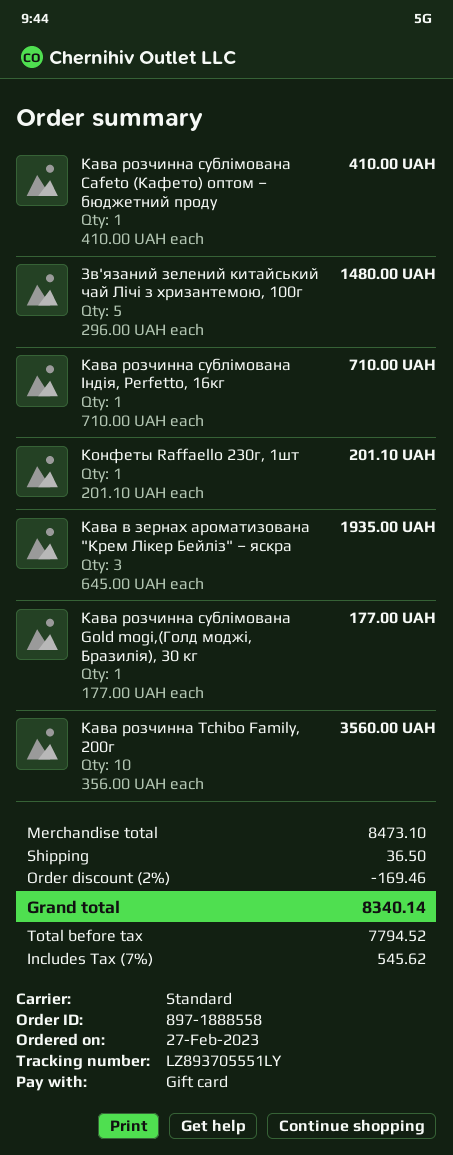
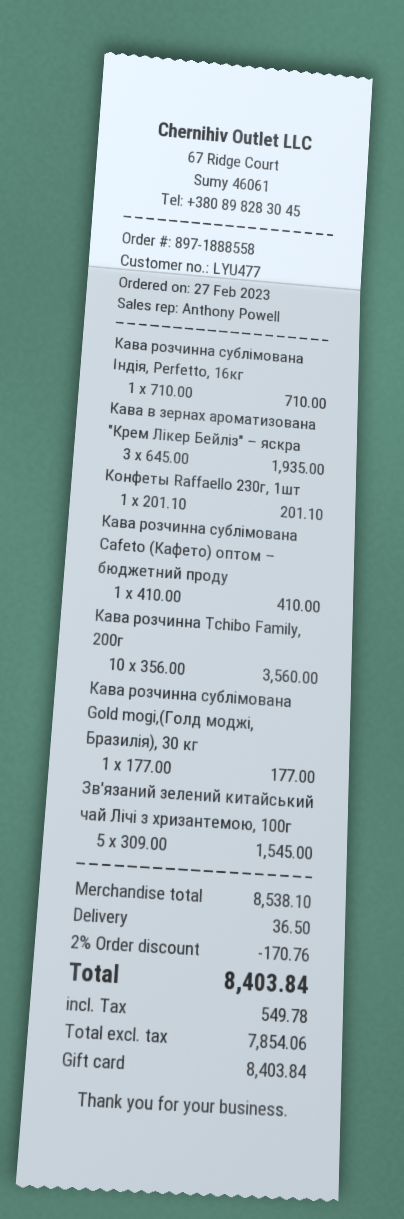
Зв'язаний зелений китайський чай Лічі з хризантемою, 100г: 5 x 296.00 = 1480.00 -> 5 x 309.00 = 1545.00
subtotal: 8473.10 -> 8538.10
discount: 2% = 169.46 -> 2% = 170.76
net: 7794.52 -> 7854.06
tax: 545.62 -> 549.78
total: 8340.14 -> 8403.84

